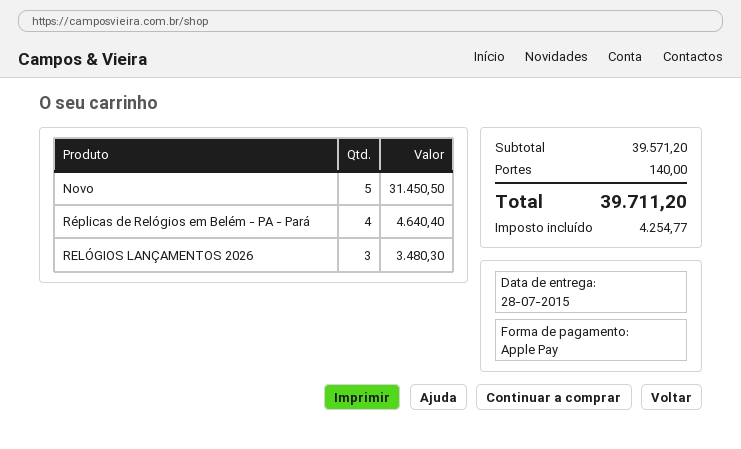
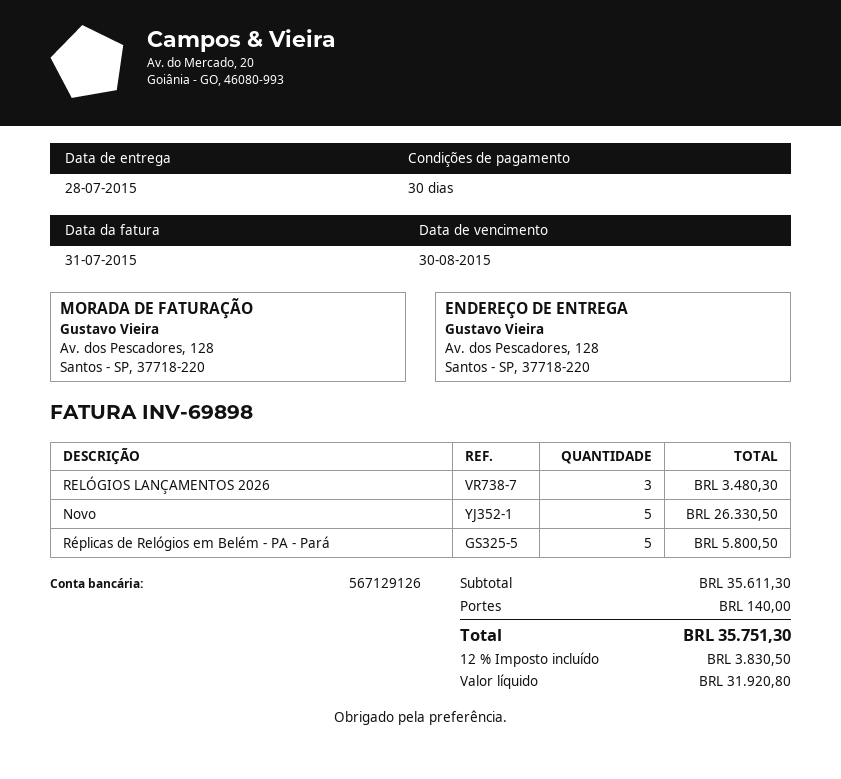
Novo: 5 for 31450.50 -> 5 for 26330.50
Réplicas de Relógios em Belém - PA - Pará: 4 for 4640.40 -> 5 for 5800.50
subtotal: 39571.20 -> 35611.30
tax: 4254.77 -> 3830.50
total: 39711.20 -> 35751.30

